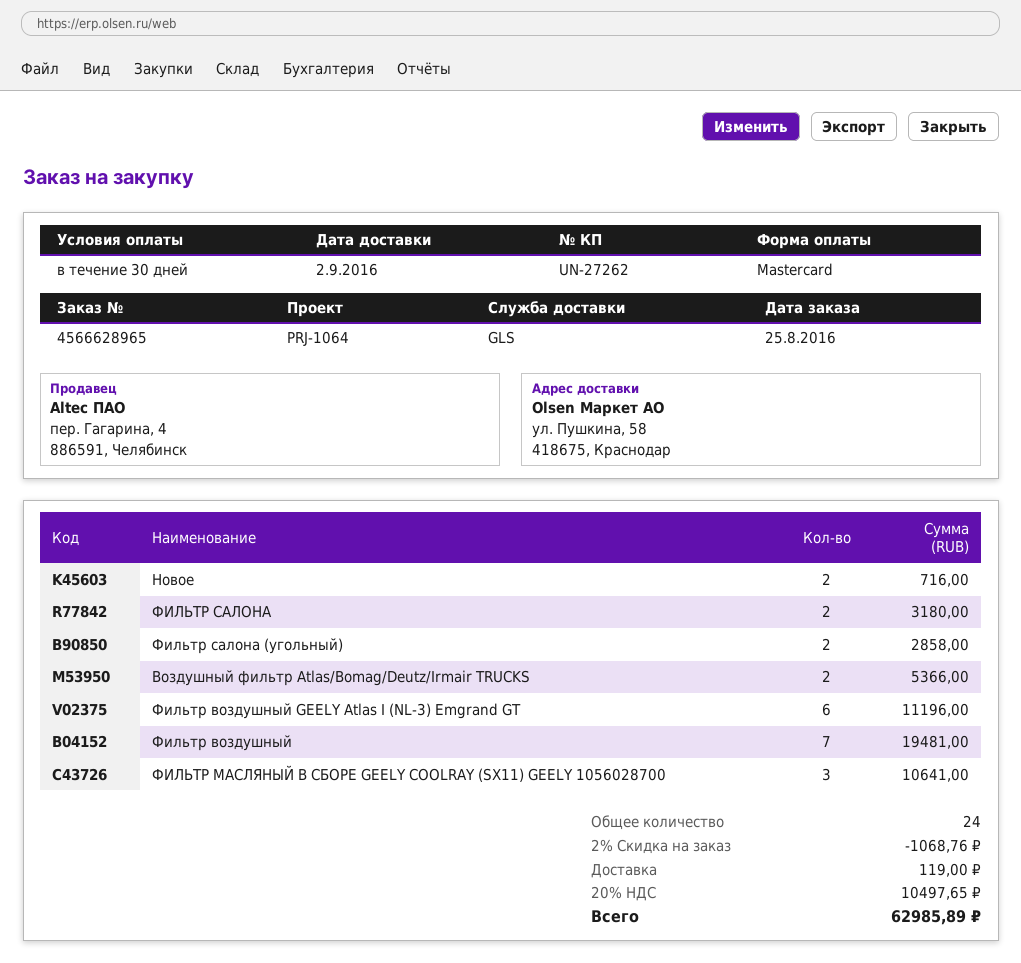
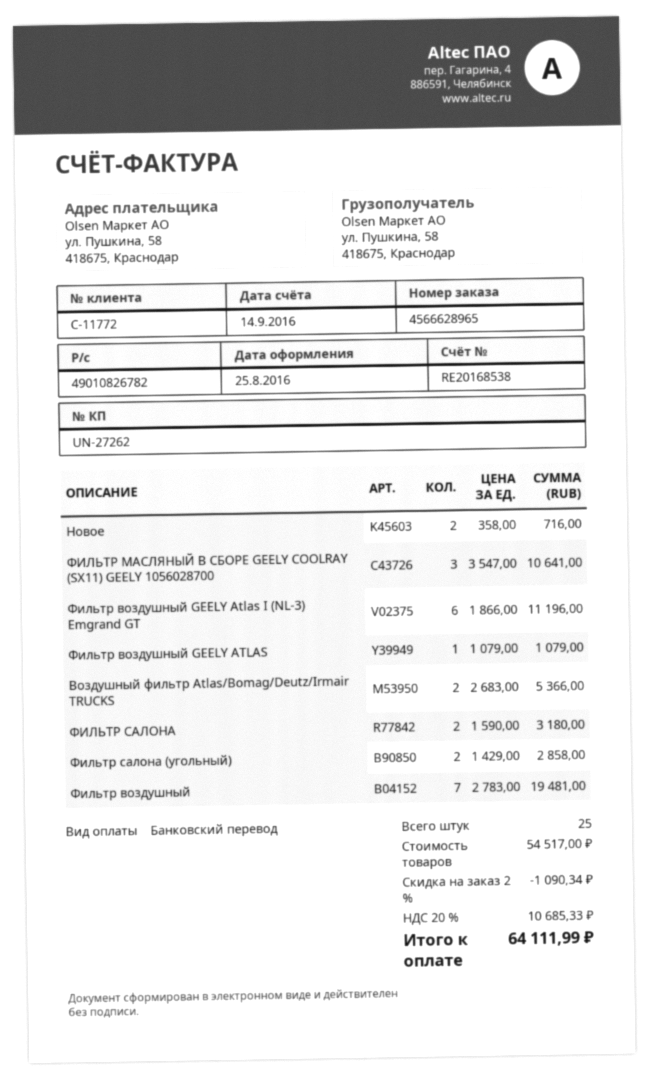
payment method: Mastercard -> bank transfer
Фильтр воздушный GEELY ATLAS: none -> 1 for 1079.00
total quantity: 24 -> 25
discount: 2% = 1068.76 -> 2% = 1090.34
shipping: 119.00 -> none
tax: 20% = 10497.65 -> 20% = 10685.33
total: 62985.89 -> 64111.99

